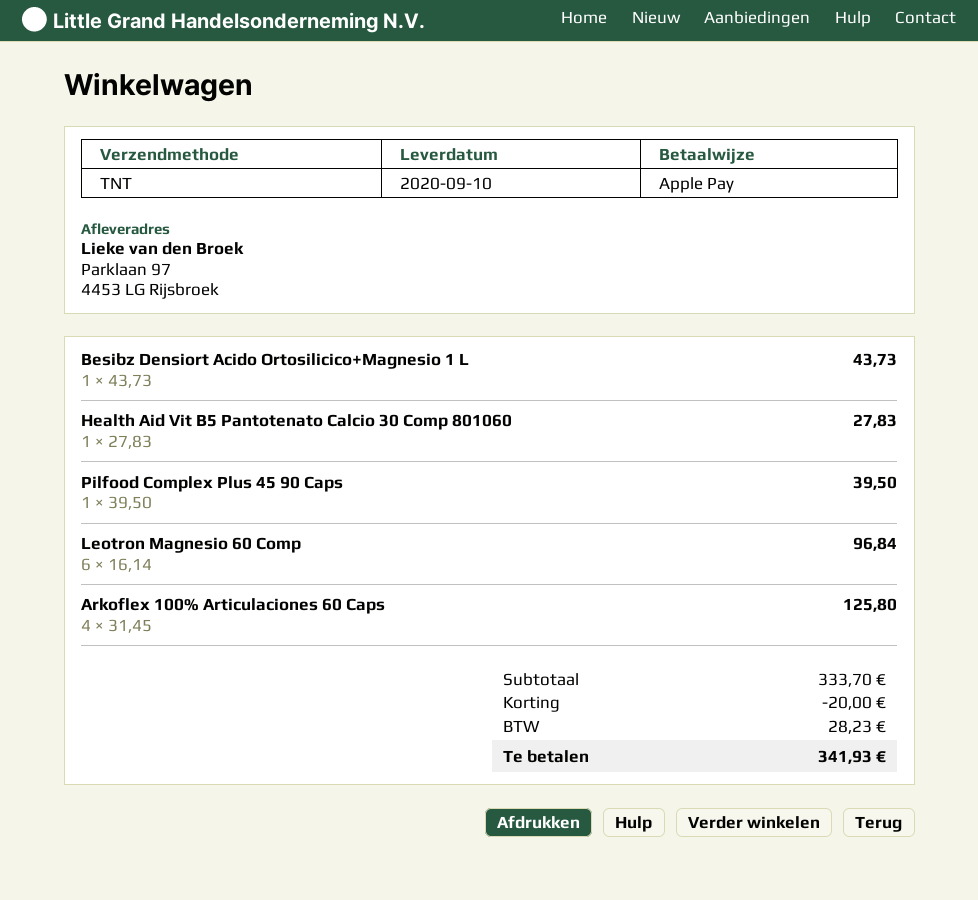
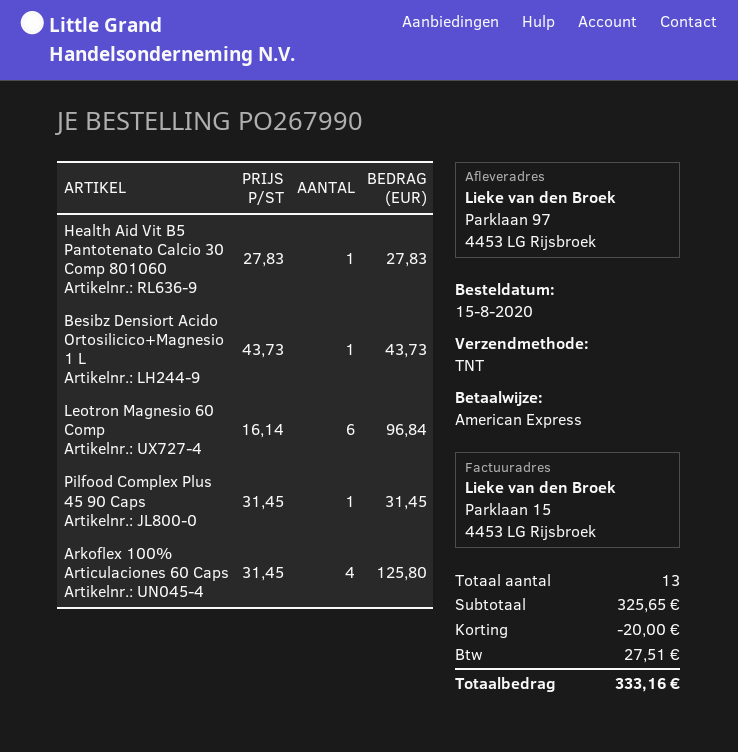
payment method: Apple Pay -> American Express
Pilfood Complex Plus 45 90 Caps: 1 x 39.50 = 39.50 -> 1 x 31.45 = 31.45
subtotal: 333.70 -> 325.65
tax: 28.23 -> 27.51
total: 341.93 -> 333.16

